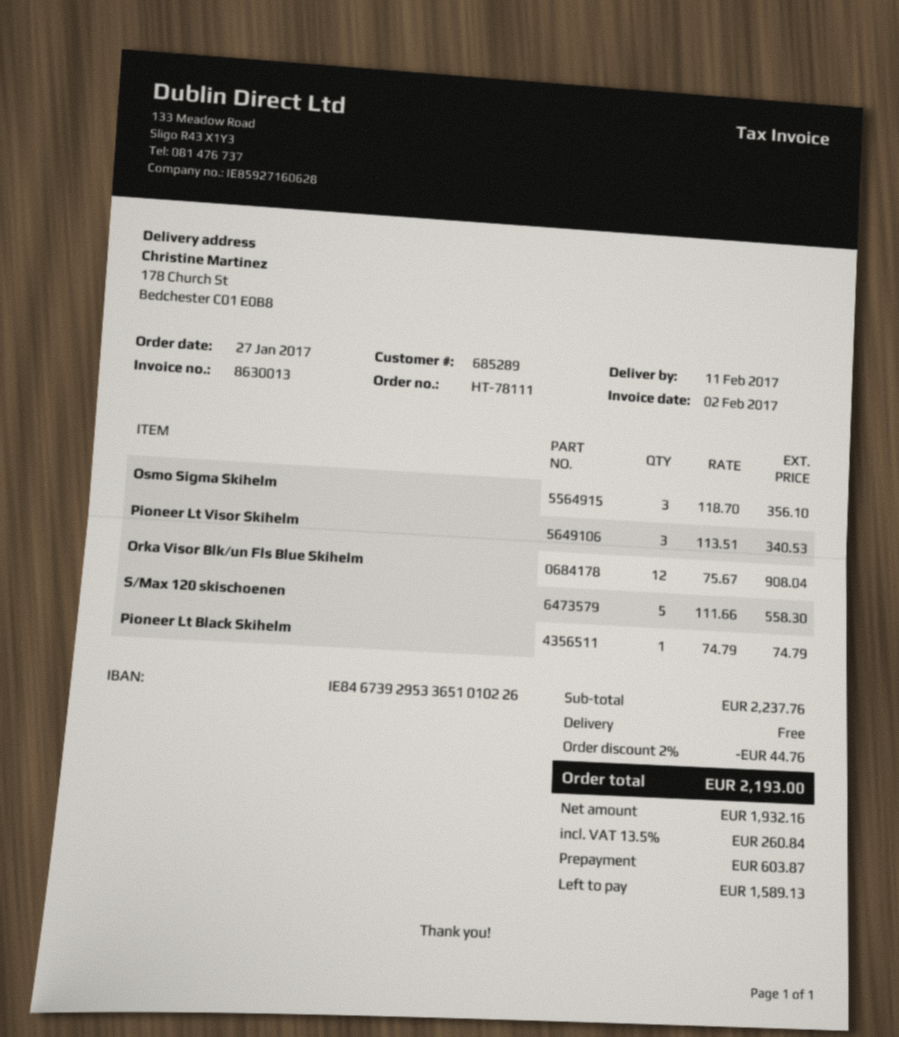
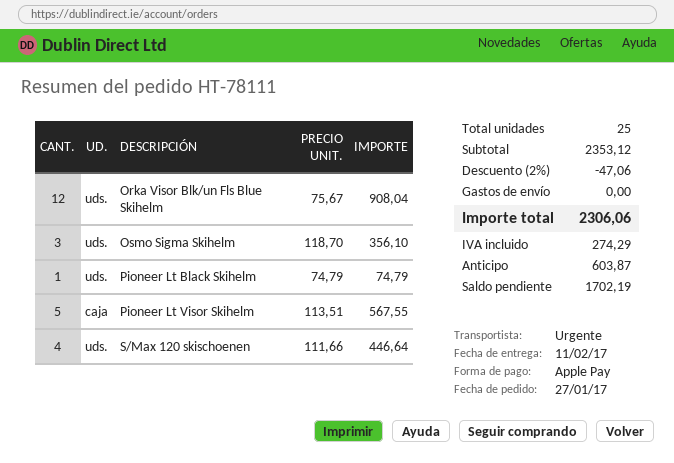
Pioneer Lt Visor Skihelm: 3 x 113.51 = 340.53 -> 5 x 113.51 = 567.55
S/Max 120 skischoenen: 5 x 111.66 = 558.30 -> 4 x 111.66 = 446.64
subtotal: 2237.76 -> 2353.12
discount: 2% = 44.76 -> 2% = 47.06
tax: 260.84 -> 274.29
total: 2193.00 -> 2306.06
balance: 1589.13 -> 1702.19

